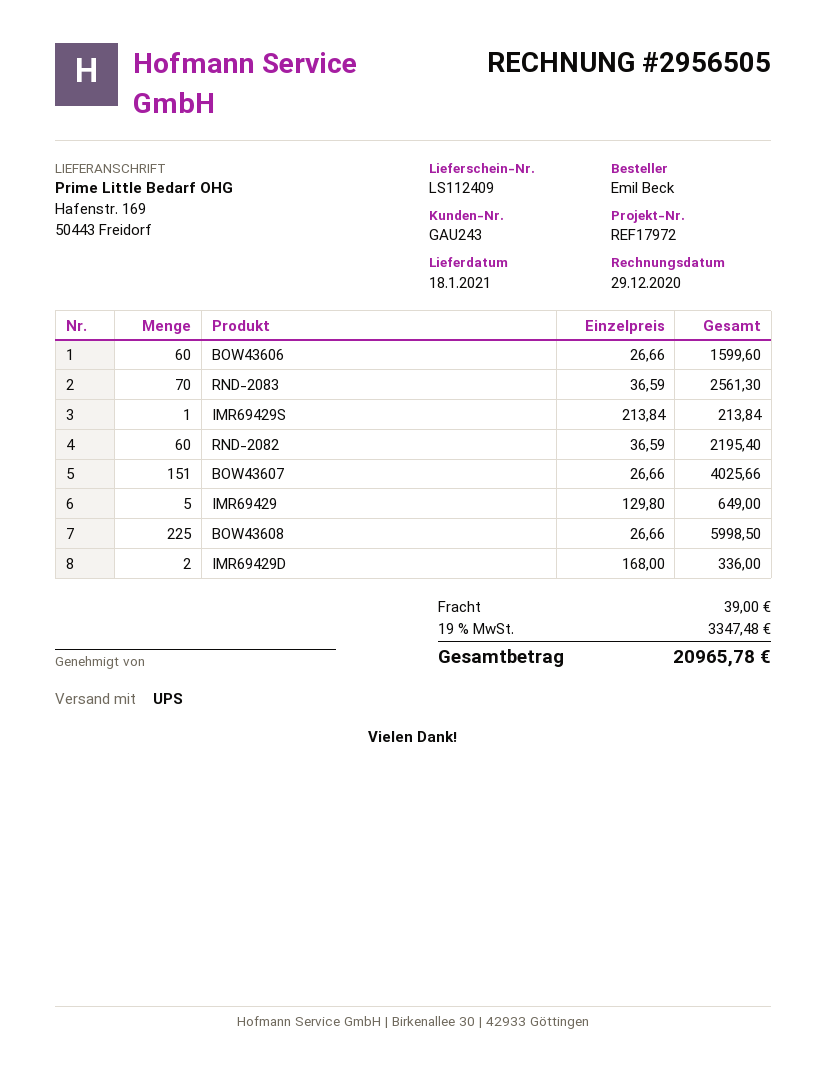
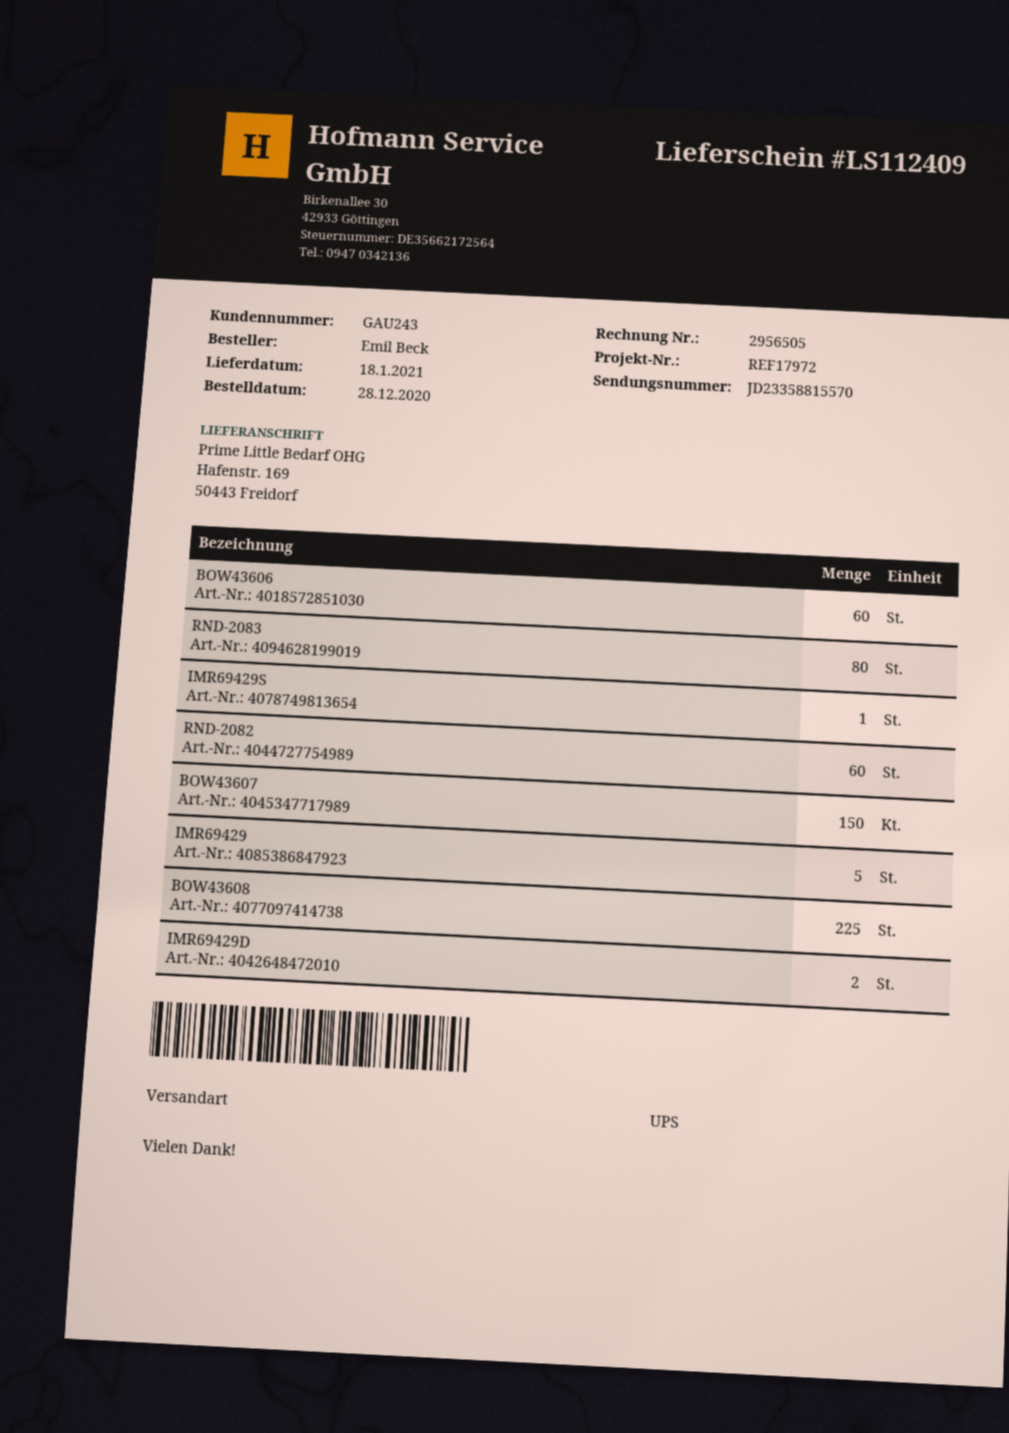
RND-2083: 70 -> 80
BOW43607: 151 -> 150

